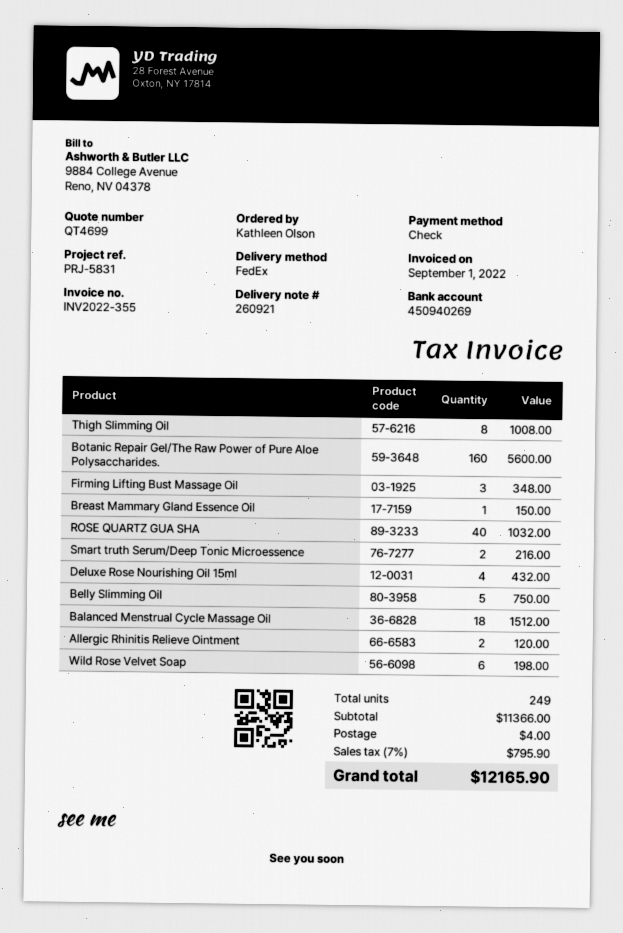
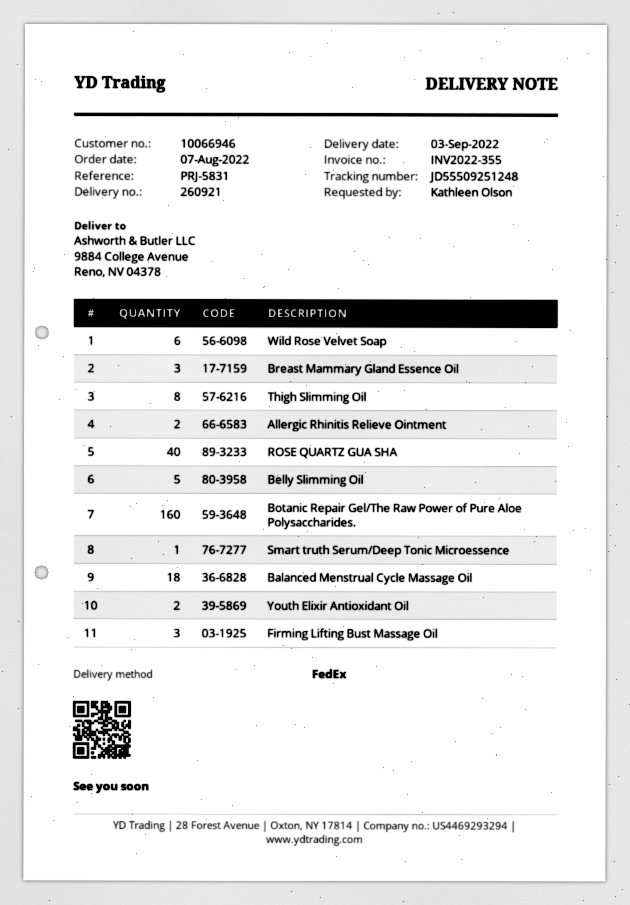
Breast Mammary Gland Essence Oil: 1 -> 3
Smart truth Serum/Deep Tonic Microessence: 2 -> 1
Deluxe Rose Nourishing Oil 15ml: 4 -> none
Youth Elixir Antioxidant Oil: none -> 2

